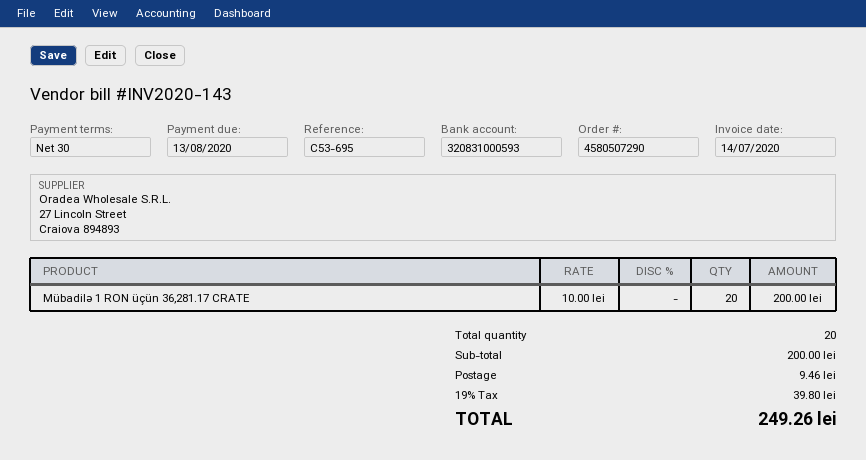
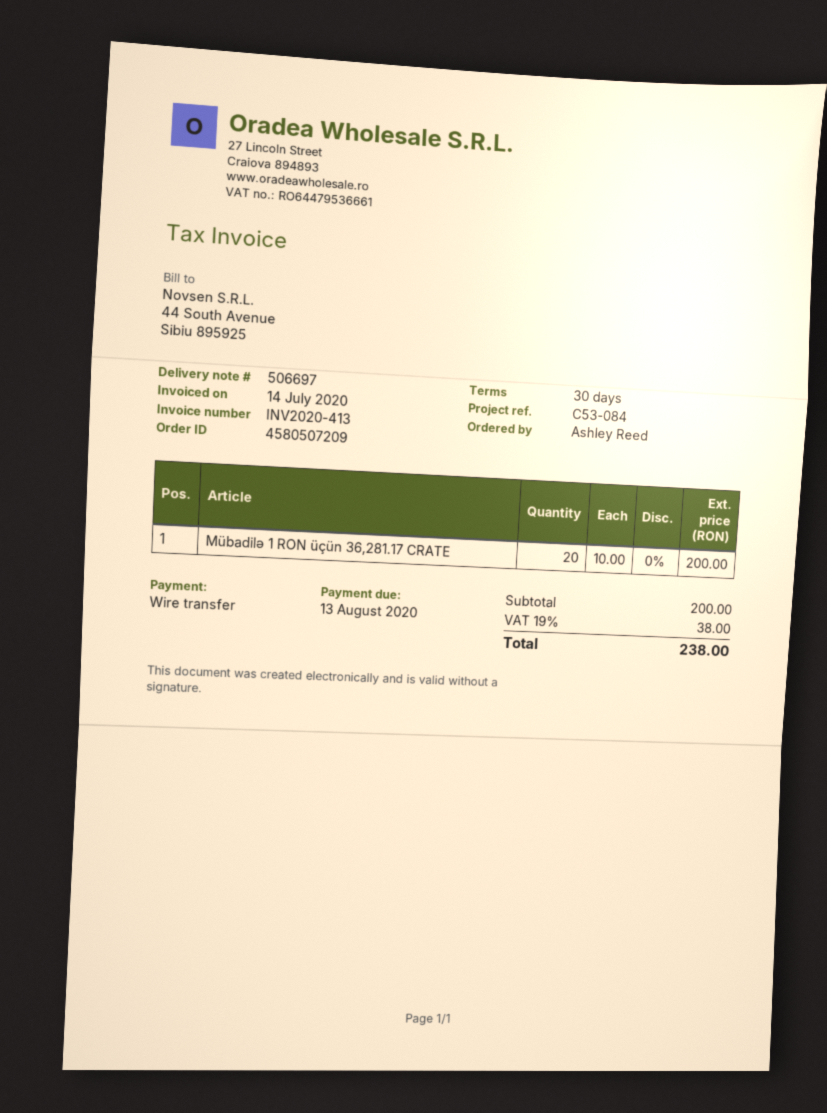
order number: 4580507290 -> 4580507209
invoice number: INV2020-143 -> INV2020-413
reference: C53-695 -> C53-084
shipping: 9.46 -> none
tax: 19% = 39.80 -> 19% = 38.00
total: 249.26 -> 238.00

